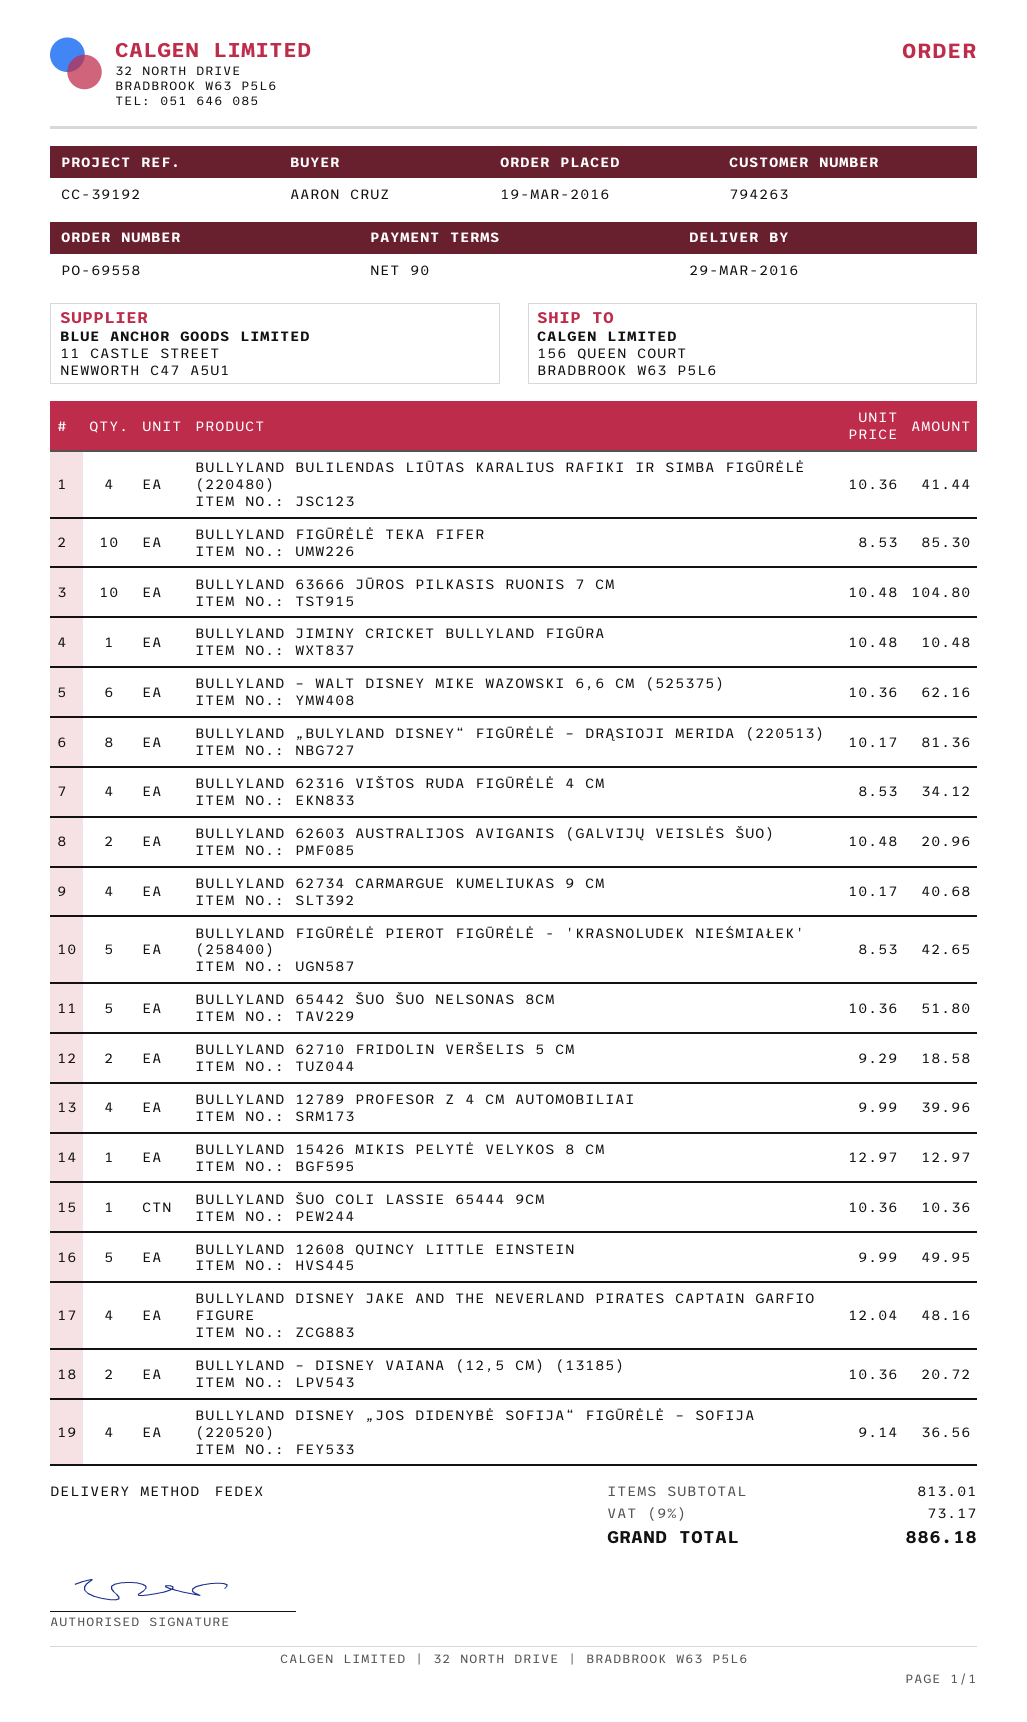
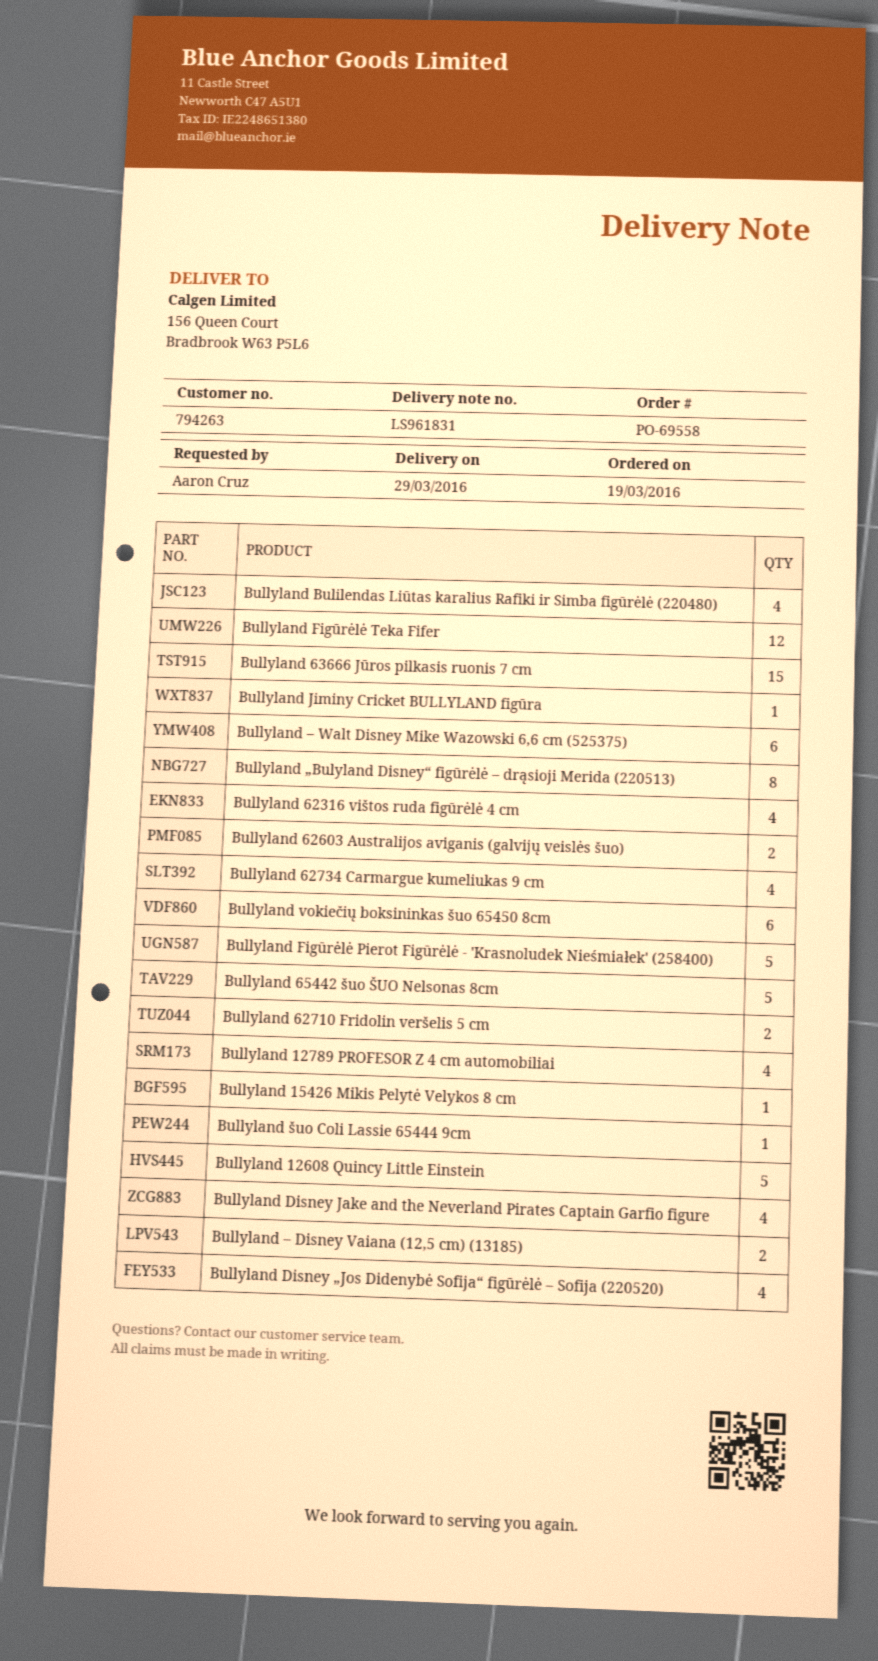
BULLYLAND FIGŪRĖLĖ TEKA FIFER: 10 -> 12
BULLYLAND 63666 JŪROS PILKASIS RUONIS 7 CM: 10 -> 15
Bullyland vokiečių boksininkas šuo 65450 8cm: none -> 6

